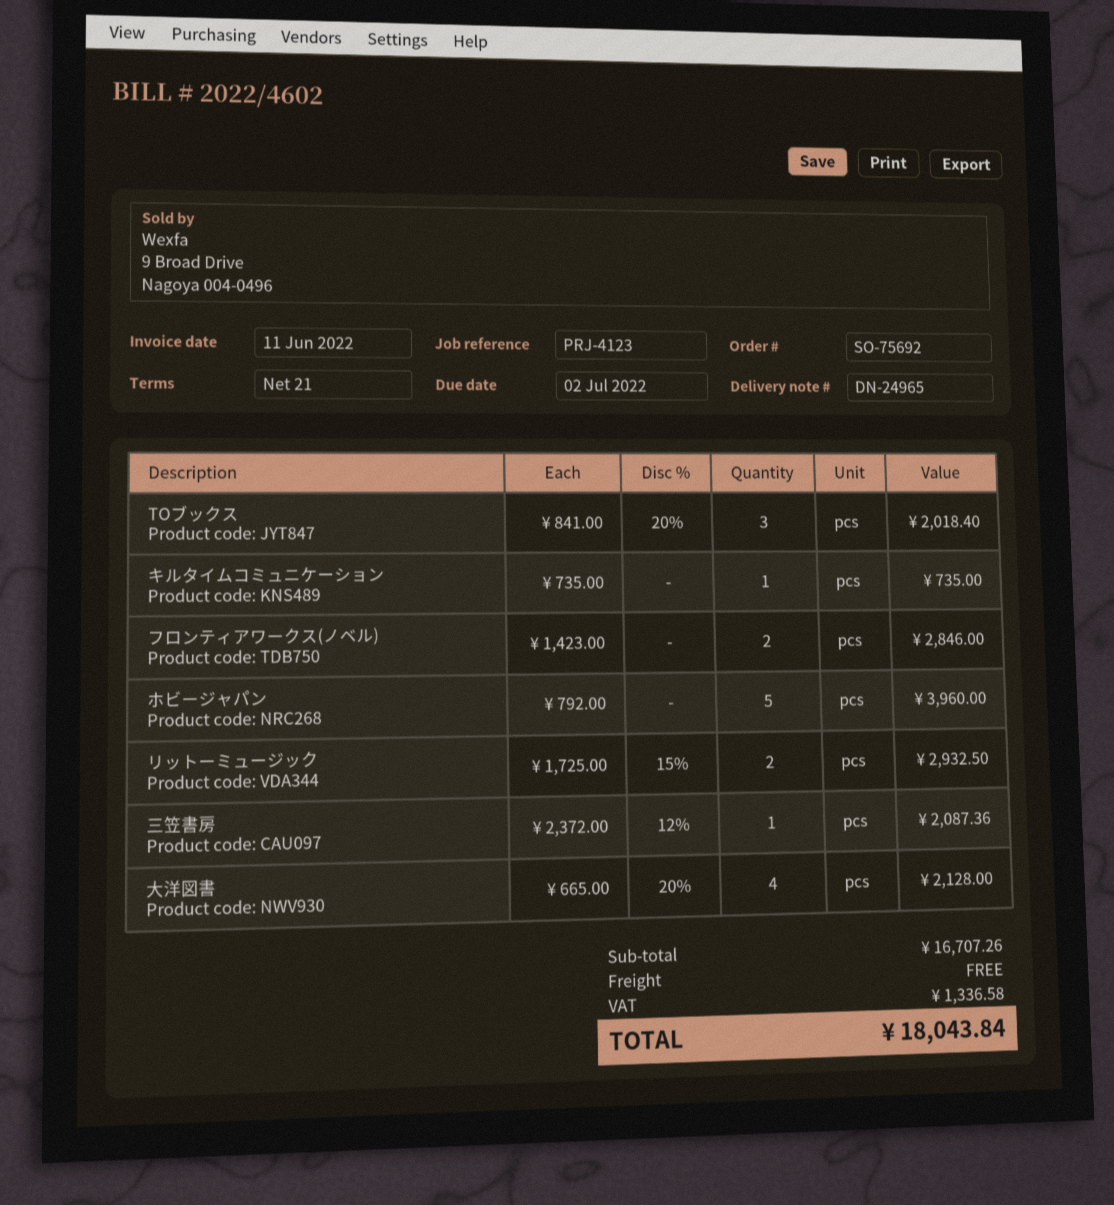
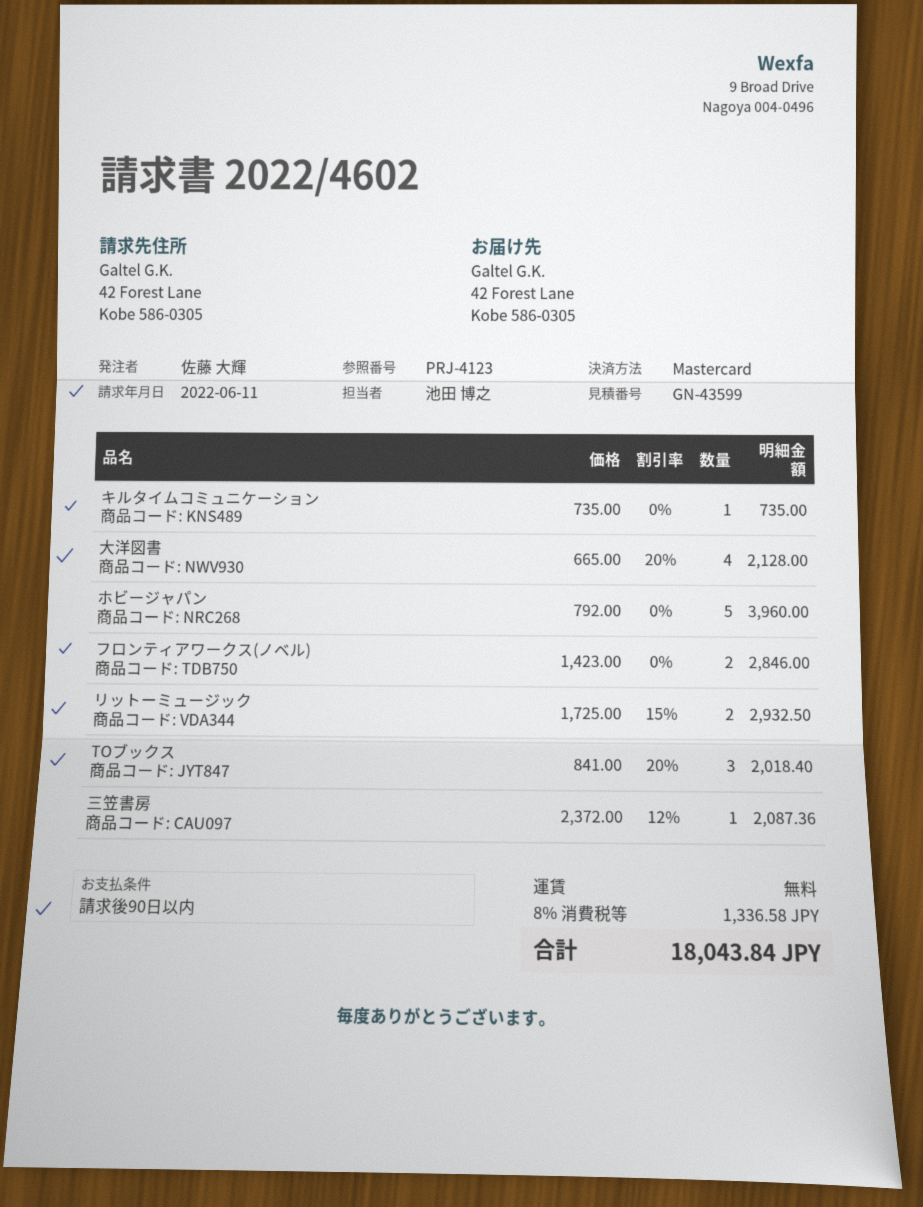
payment terms: 21 days -> 90 days

